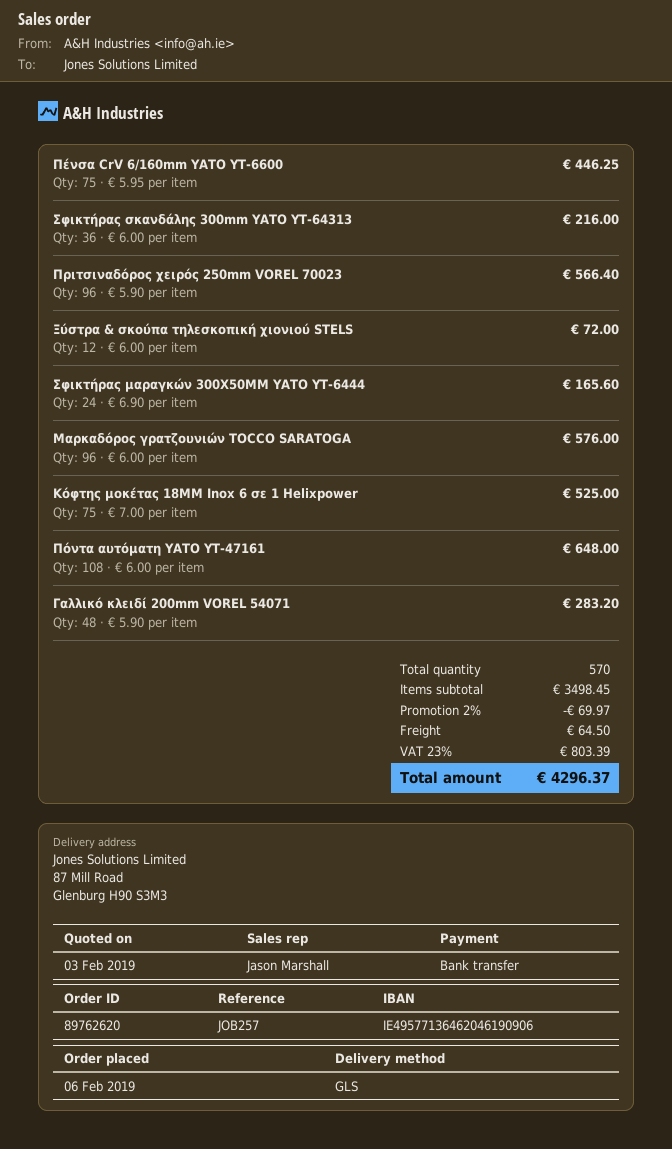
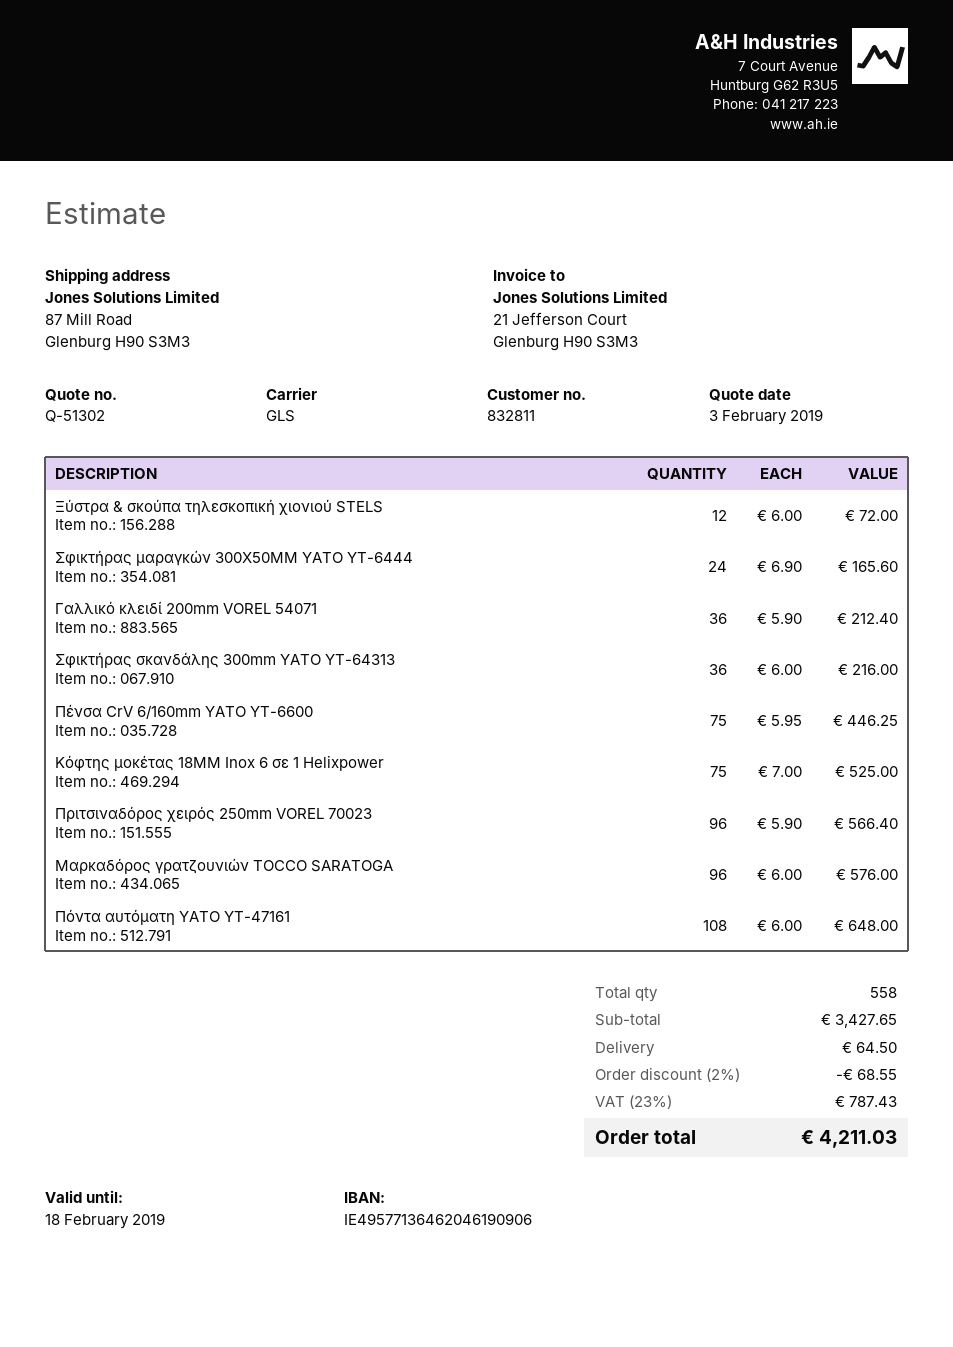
Γαλλικό κλειδί 200mm VOREL 54071: 48 x 5.90 = 283.20 -> 36 x 5.90 = 212.40
total quantity: 570 -> 558
subtotal: 3498.45 -> 3427.65
discount: 2% = 69.97 -> 2% = 68.55
tax: 23% = 803.39 -> 23% = 787.43
total: 4296.37 -> 4211.03

